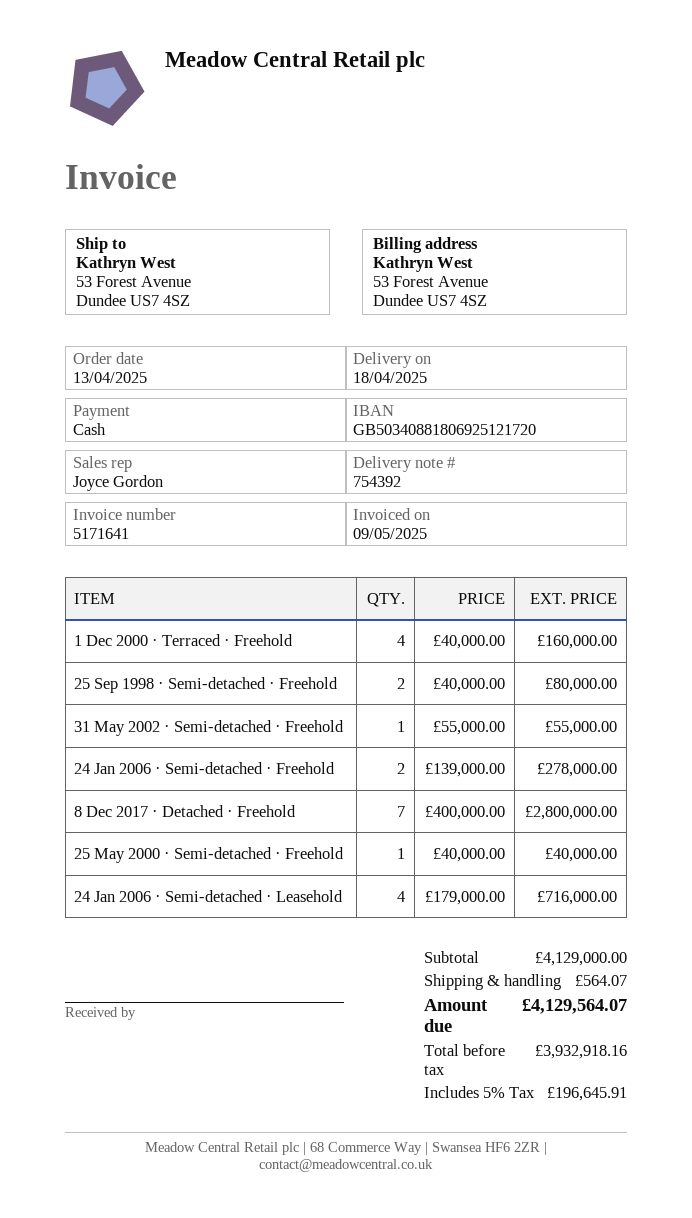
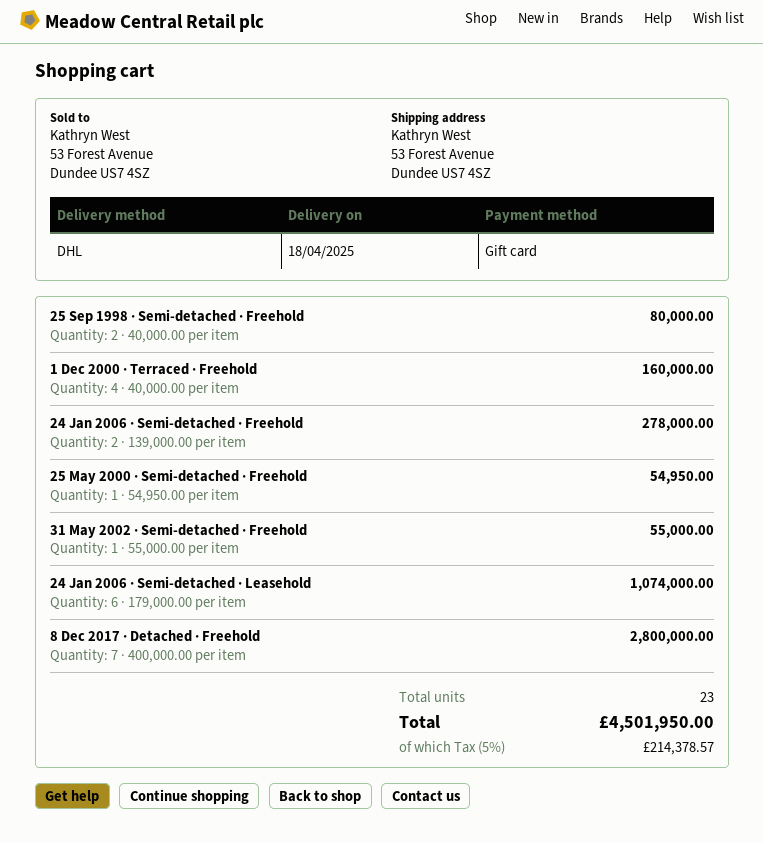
payment method: cash -> gift card
25 May 2000 · Semi-detached · Freehold: 1 x 40000.00 = 40000.00 -> 1 x 54950.00 = 54950.00
24 Jan 2006 · Semi-detached · Leasehold: 4 x 179000.00 = 716000.00 -> 6 x 179000.00 = 1074000.00
shipping: 564.07 -> none
tax: 5% = 196645.91 -> 5% = 214378.57
total: 4129564.07 -> 4501950.00

